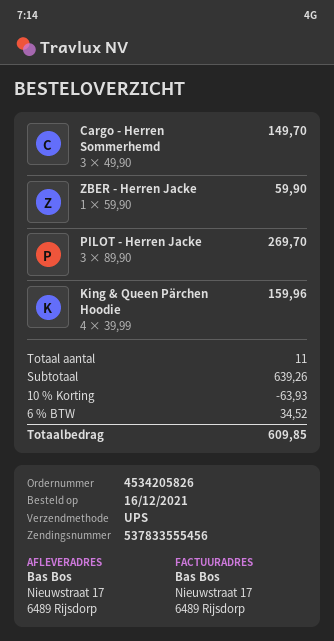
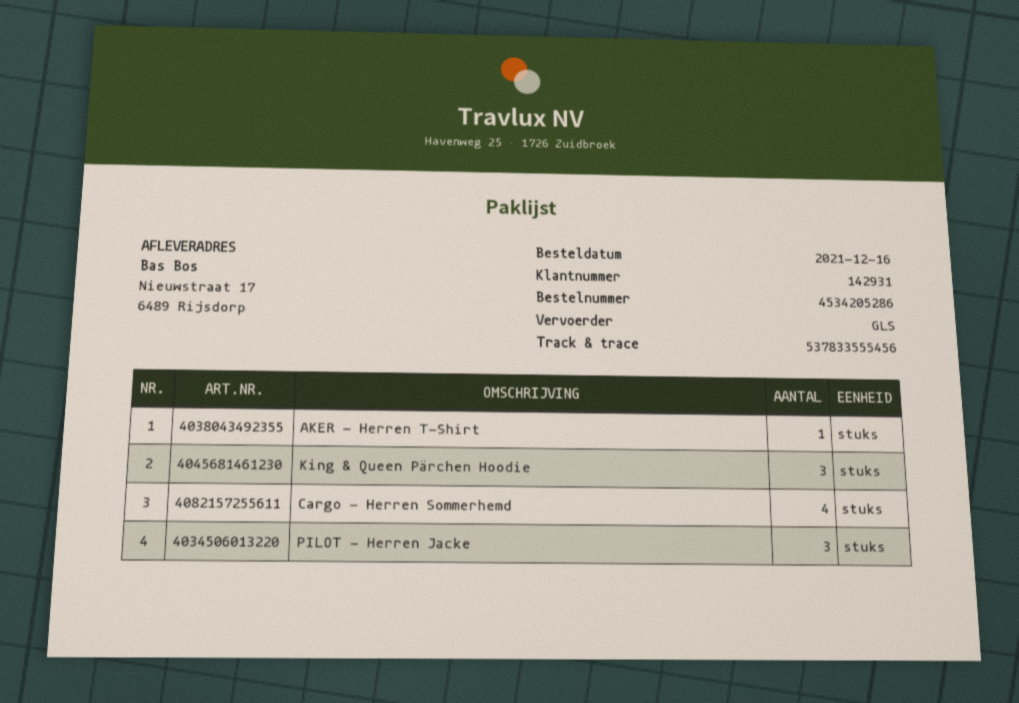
order number: 4534205826 -> 4534205286
shipping method: UPS -> GLS
Cargo - Herren Sommerhemd: 3 -> 4
ZBER - Herren Jacke: 1 -> none
King & Queen Pärchen Hoodie: 4 -> 3
AKER - Herren T-Shirt: none -> 1

